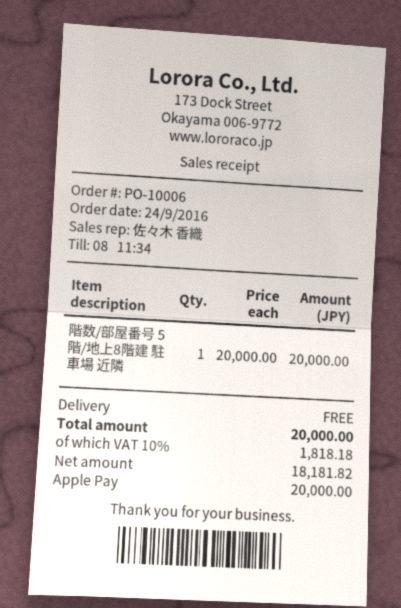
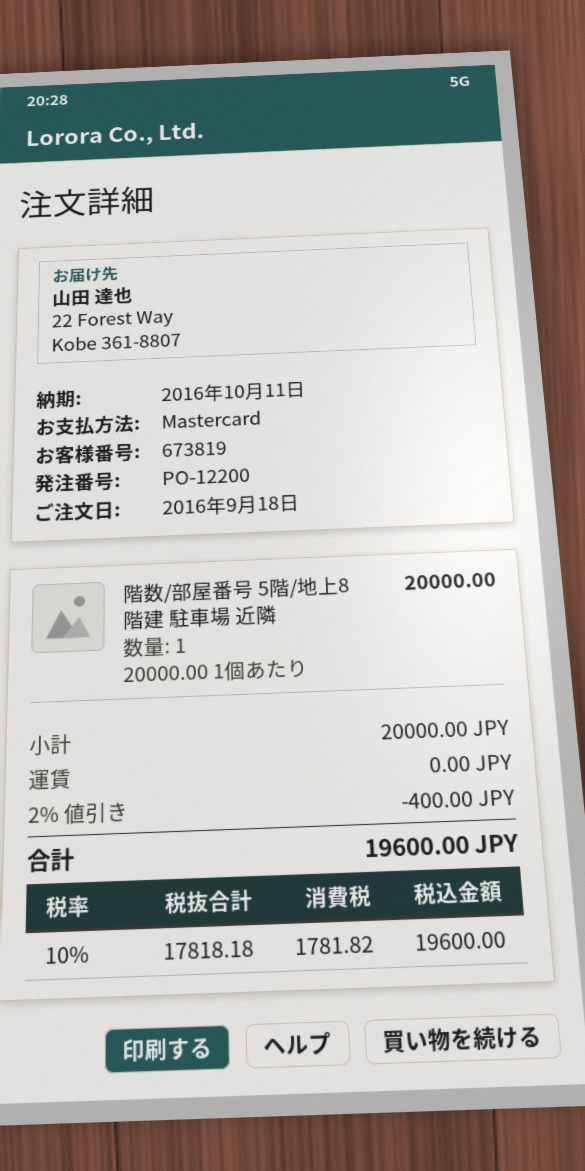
order number: PO-10006 -> PO-12200
order date: 2016-09-24 -> 2016-09-18
payment method: Apple Pay -> Mastercard
discount: none -> 2% = 400.00
net: 18181.82 -> 17818.18
tax: 10% = 1818.18 -> 10% = 1781.82
total: 20000.00 -> 19600.00

